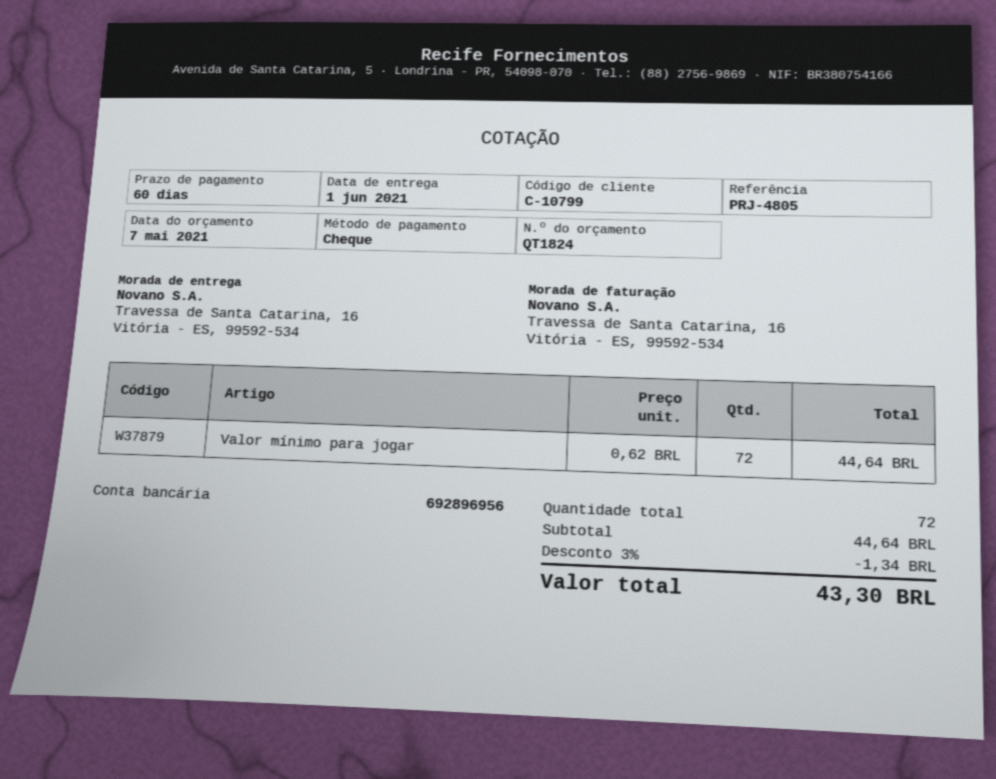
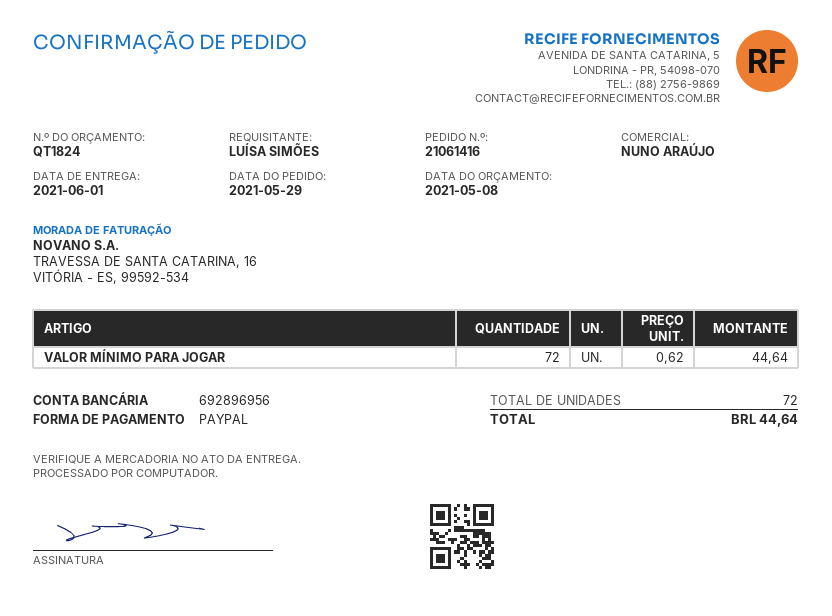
quote date: 2021-05-07 -> 2021-05-08
payment method: cheque -> PayPal
discount: 3% = 1.34 -> none
total: 43.30 -> 44.64

